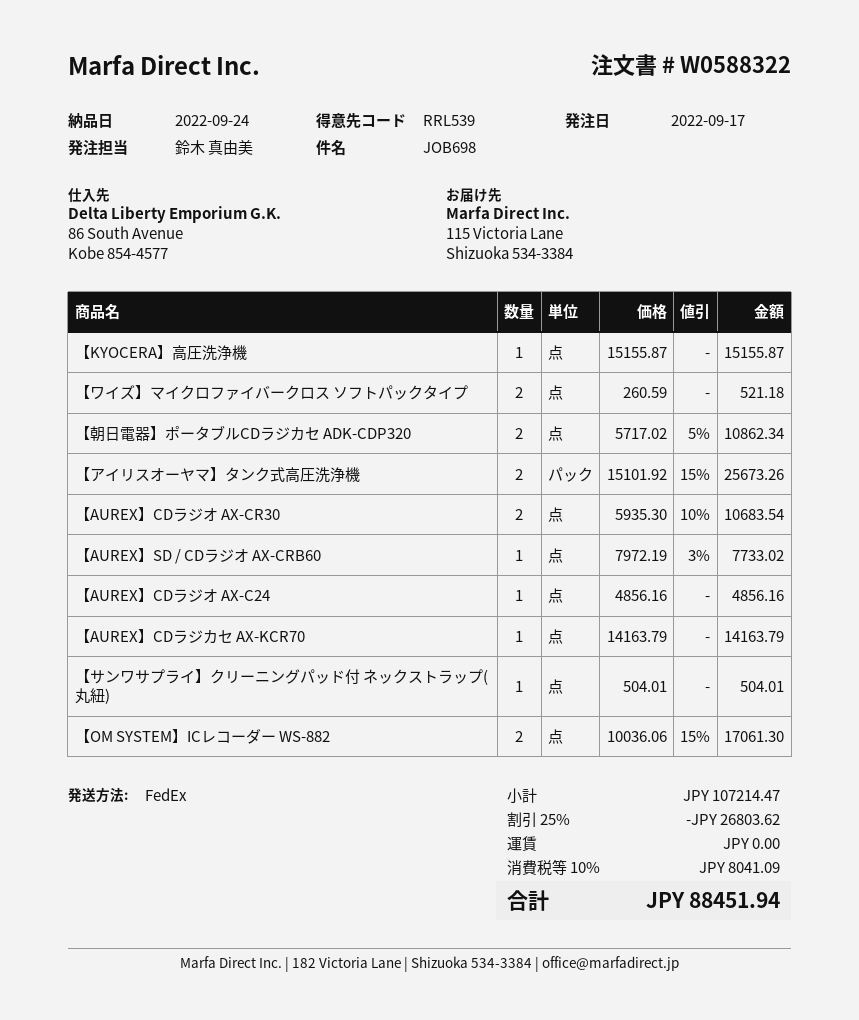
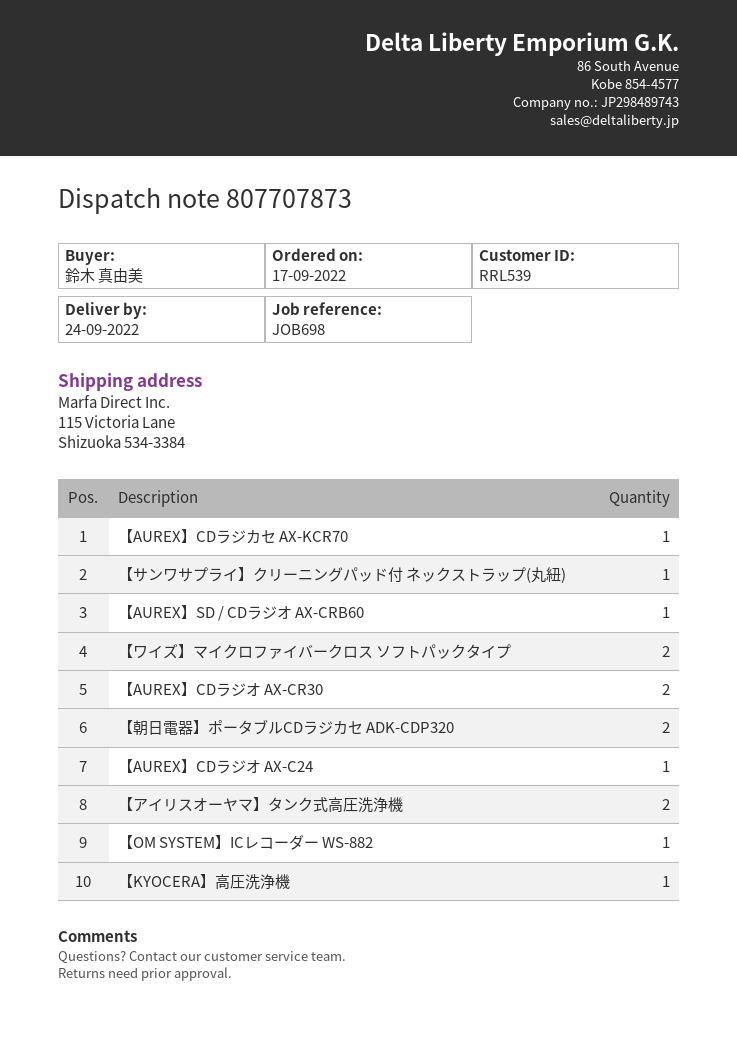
【OM SYSTEM】ICレコーダー WS-882: 2 -> 1

